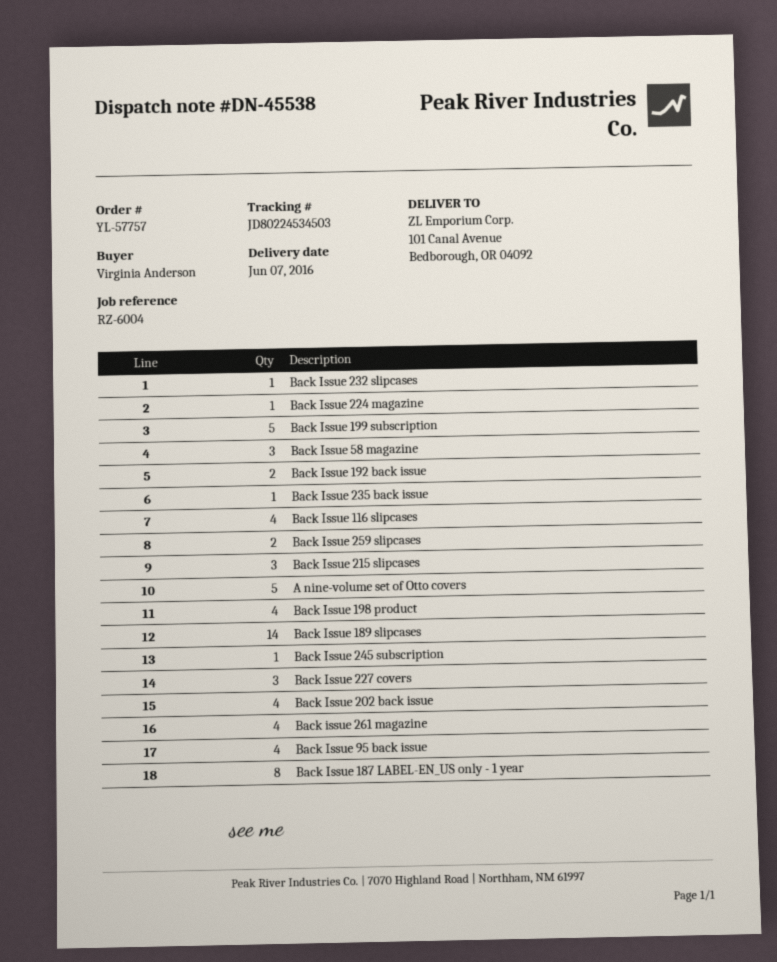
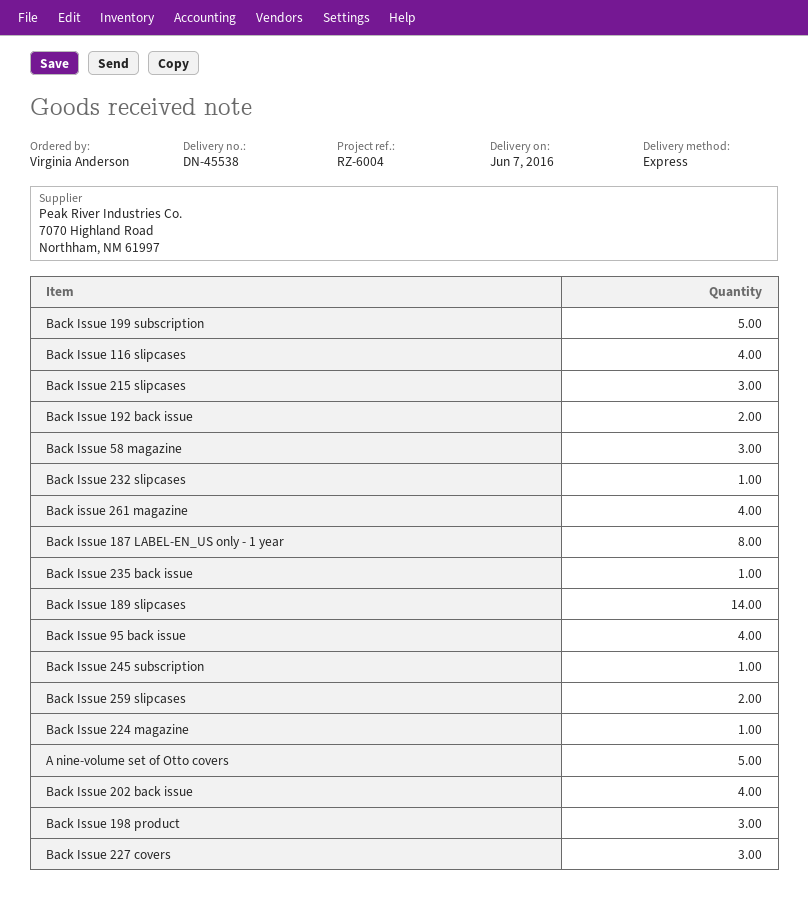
Back Issue 198 product: 4 -> 3

